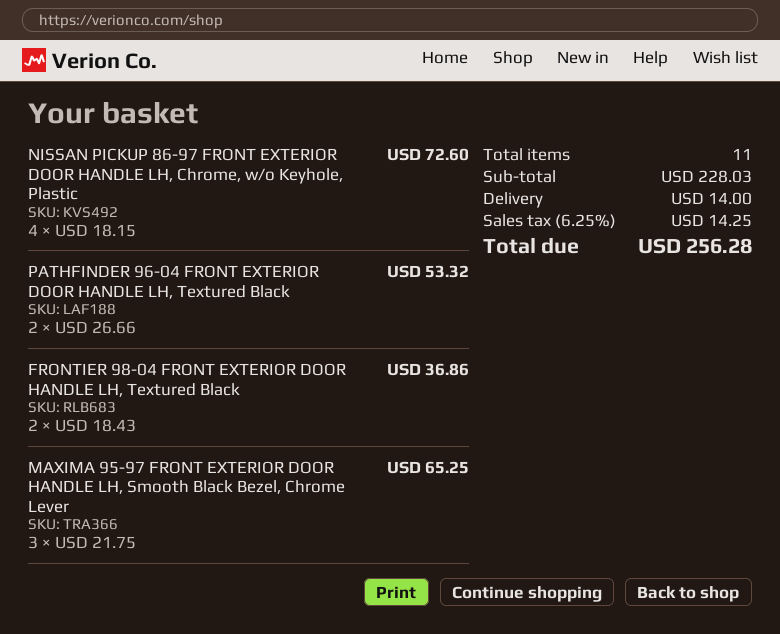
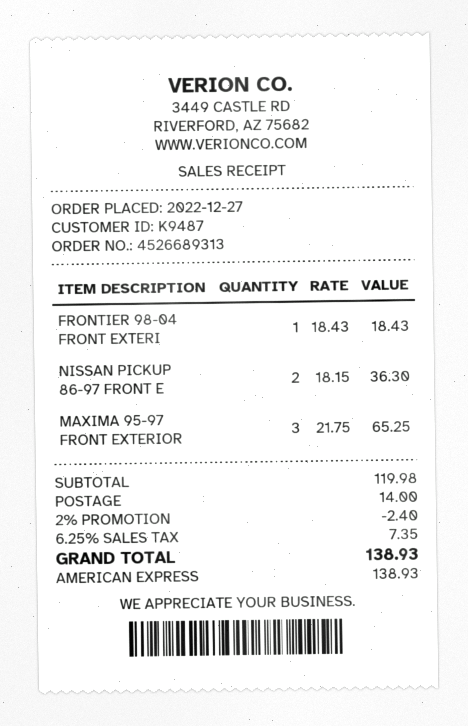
NISSAN PICKUP 86-97 FRONT EXTERIOR DOOR HANDLE LH, Chrome, w/o Keyhole, Plastic: 4 x 18.15 = 72.60 -> 2 x 18.15 = 36.30
PATHFINDER 96-04 FRONT EXTERIOR DOOR HANDLE LH, Textured Black: 2 x 26.66 = 53.32 -> none
FRONTIER 98-04 FRONT EXTERIOR DOOR HANDLE LH, Textured Black: 2 x 18.43 = 36.86 -> 1 x 18.43 = 18.43
subtotal: 228.03 -> 119.98
discount: none -> 2% = 2.40
tax: 6.25% = 14.25 -> 6.25% = 7.35
total: 256.28 -> 138.93

